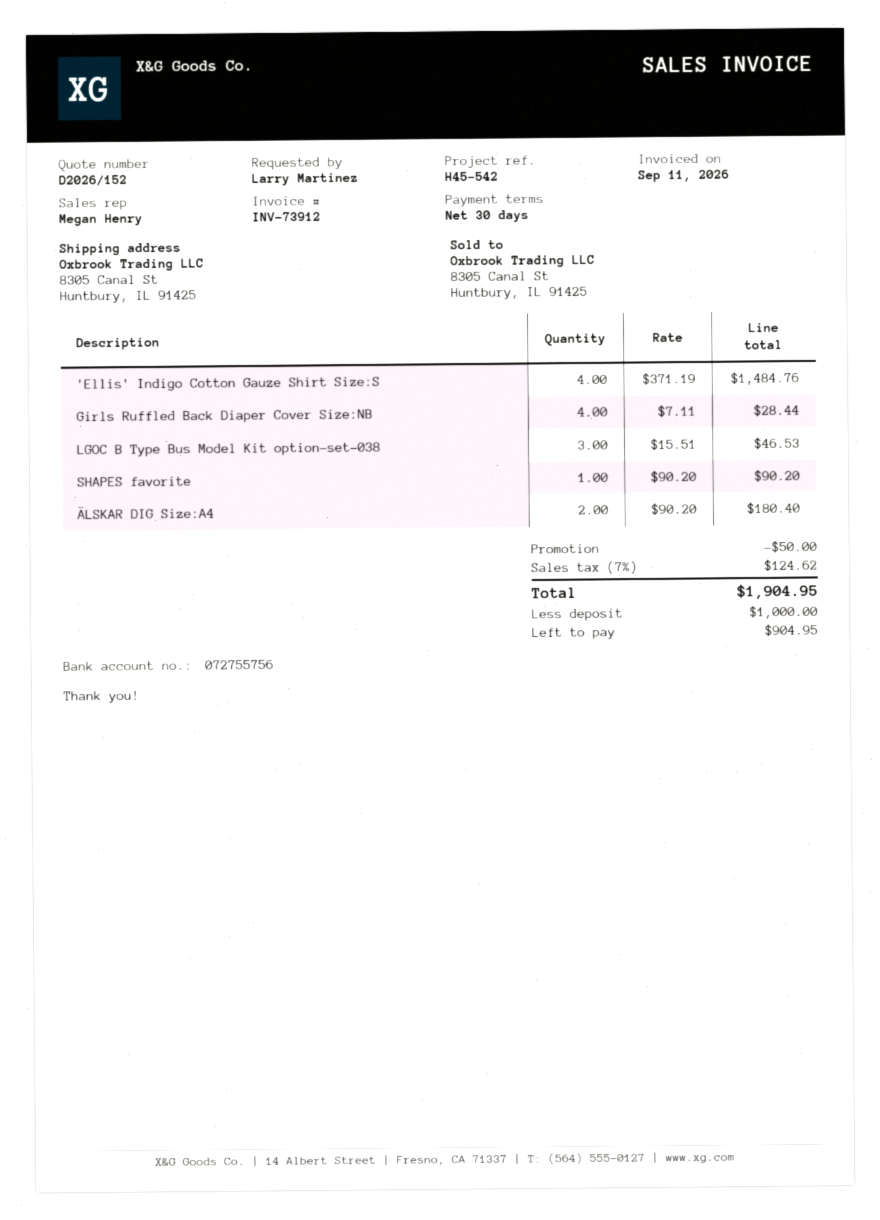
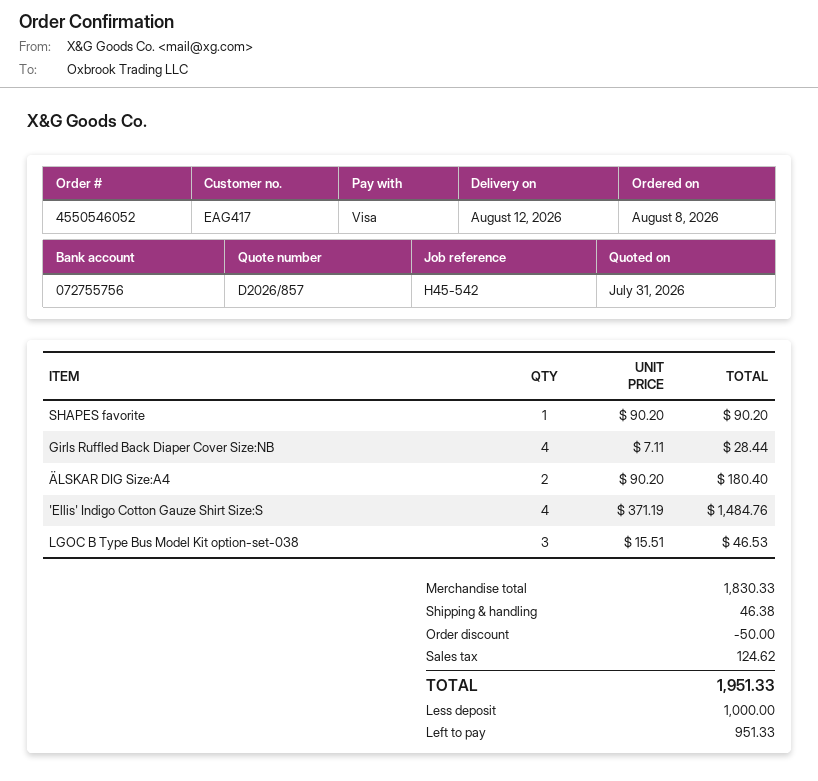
quote number: D2026/152 -> D2026/857
shipping: none -> 46.38
total: 1904.95 -> 1951.33
balance: 904.95 -> 951.33

